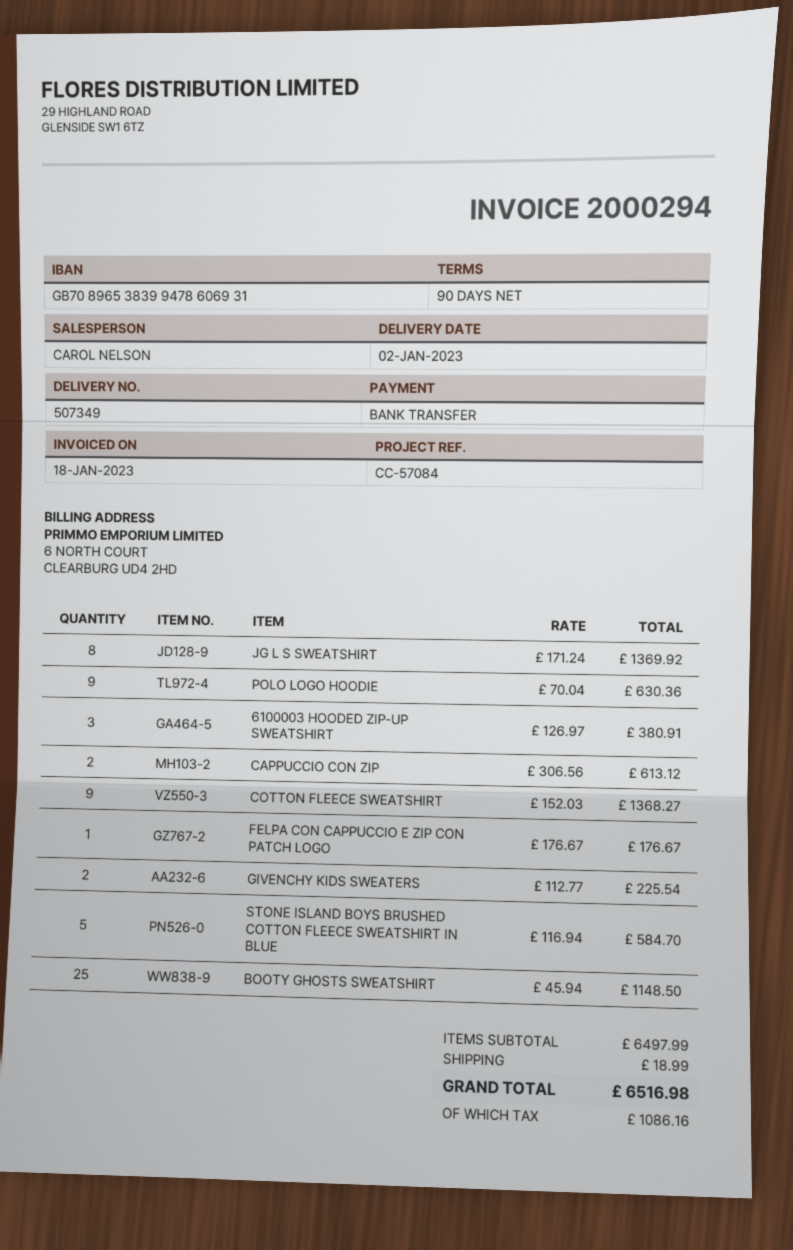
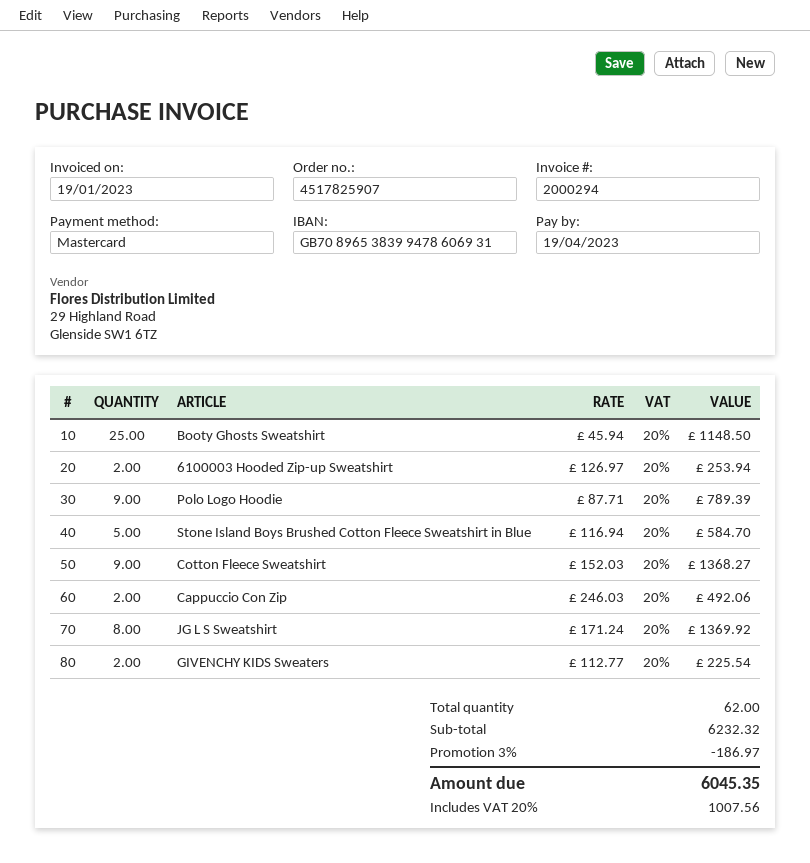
invoice date: 2023-01-18 -> 2023-01-19
payment method: bank transfer -> Mastercard
POLO LOGO HOODIE: 9 x 70.04 = 630.36 -> 9 x 87.71 = 789.39
6100003 HOODED ZIP-UP SWEATSHIRT: 3 x 126.97 = 380.91 -> 2 x 126.97 = 253.94
CAPPUCCIO CON ZIP: 2 x 306.56 = 613.12 -> 2 x 246.03 = 492.06
FELPA CON CAPPUCCIO E ZIP CON PATCH LOGO: 1 x 176.67 = 176.67 -> none
subtotal: 6497.99 -> 6232.32
discount: none -> 3% = 186.97
shipping: 18.99 -> none
tax: 1086.16 -> 1007.56
total: 6516.98 -> 6045.35

